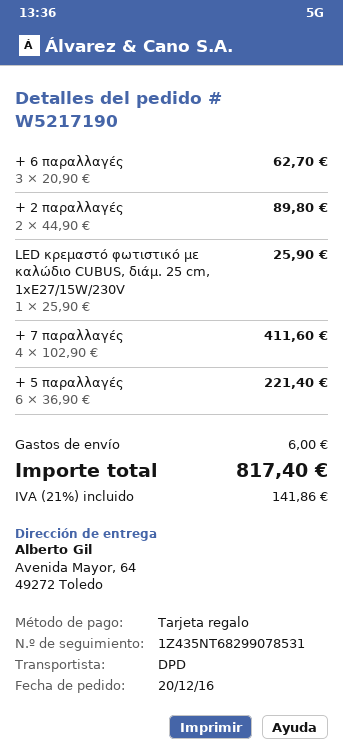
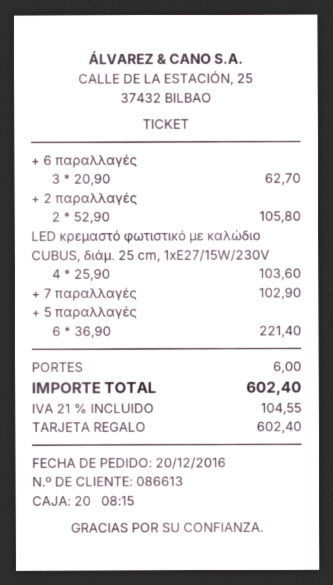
+ 2 παραλλαγές: 2 x 44.90 = 89.80 -> 2 x 52.90 = 105.80
LED κρεμαστό φωτιστικό με καλώδιο CUBUS, διάμ. 25 cm, 1xE27/15W/230V: 1 x 25.90 = 25.90 -> 4 x 25.90 = 103.60
+ 7 παραλλαγές: 4 x 102.90 = 411.60 -> 1 x 102.90 = 102.90
tax: 21% = 141.86 -> 21% = 104.55
total: 817.40 -> 602.40

